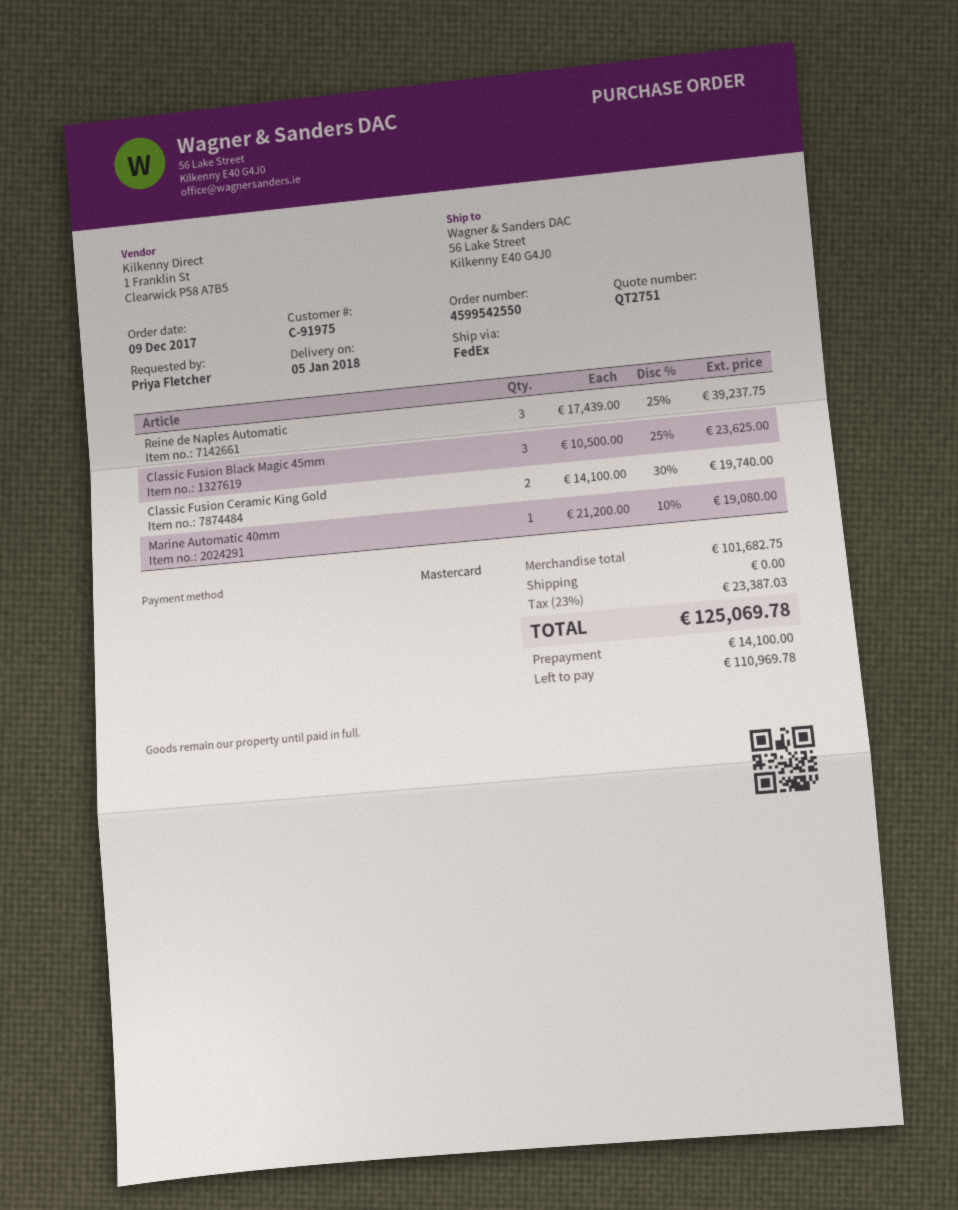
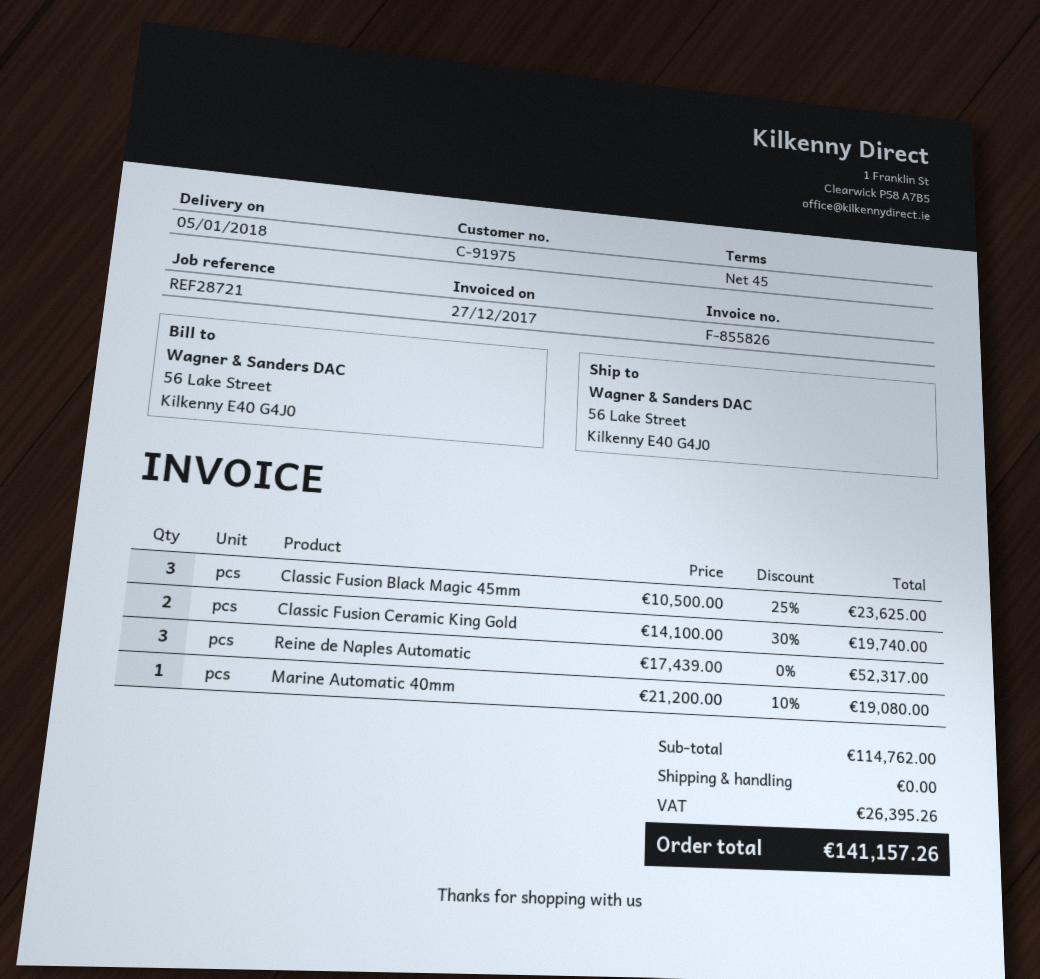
Reine de Naples Automatic: 3 x 17439.00 - 25% = 39237.75 -> 3 x 17439.00 = 52317.00
subtotal: 101682.75 -> 114762.00
tax: 23387.03 -> 26395.26
total: 125069.78 -> 141157.26

